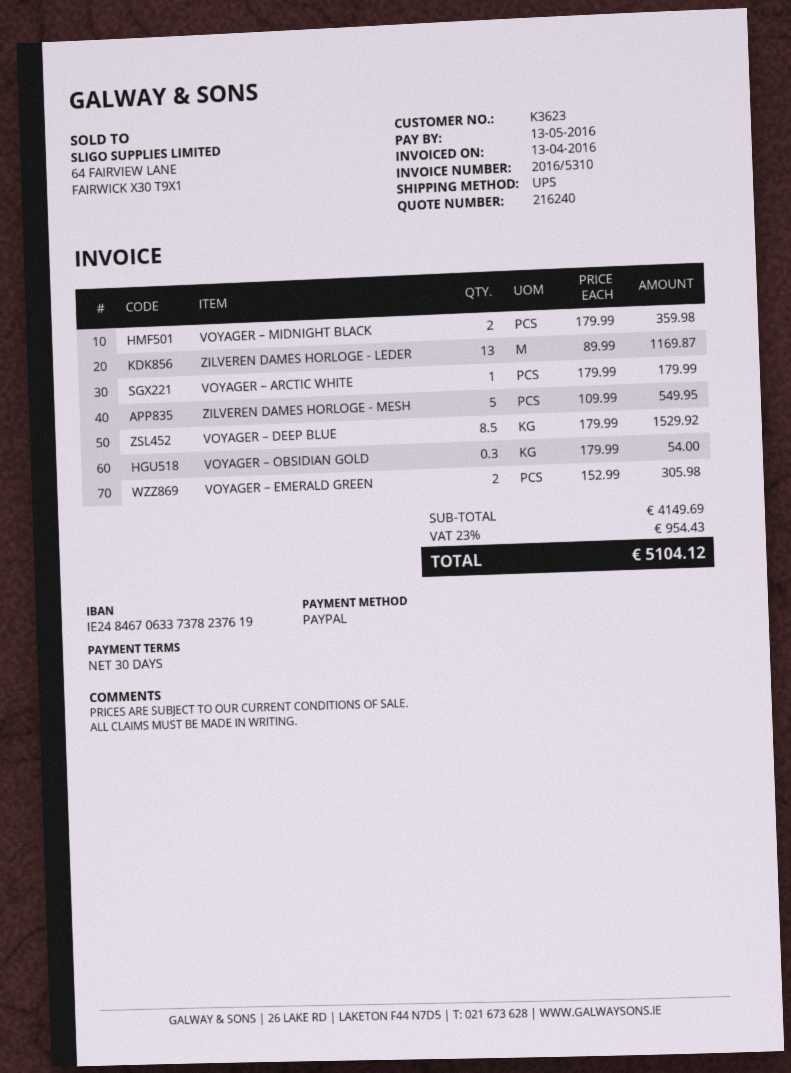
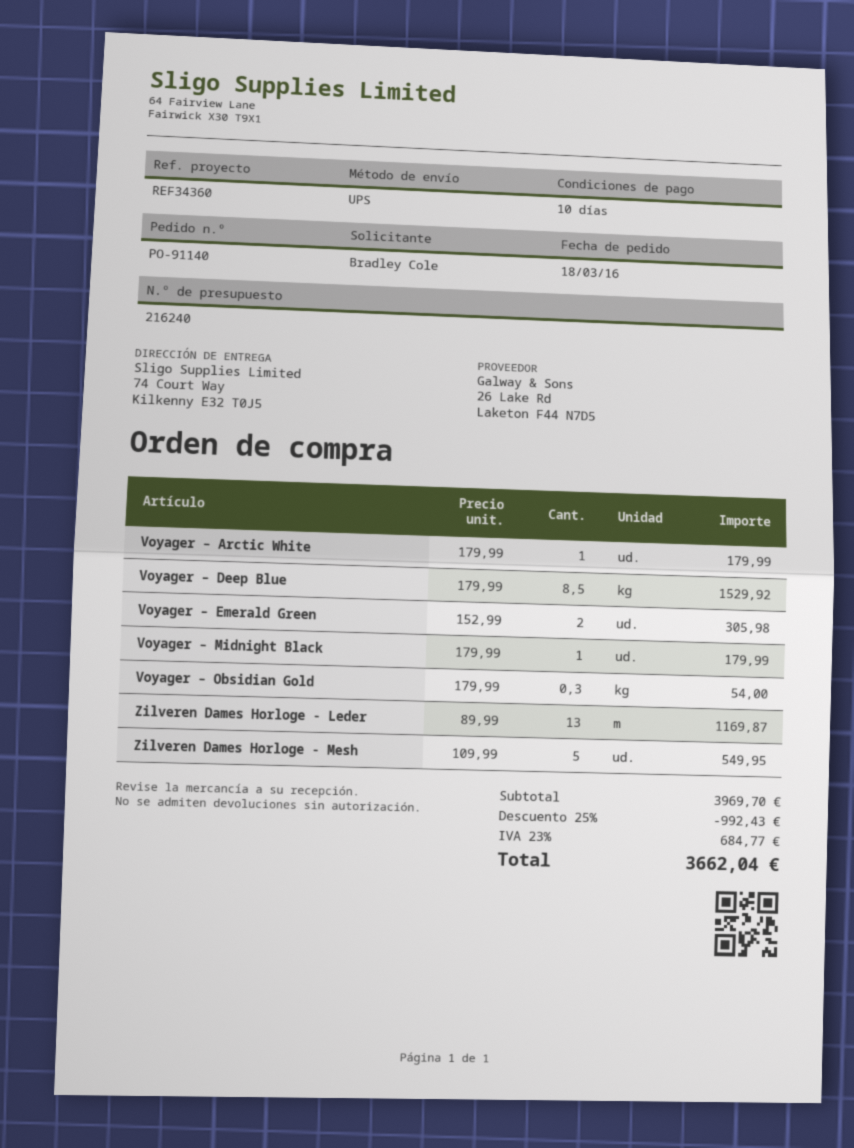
payment terms: 30 days -> 10 days
VOYAGER – MIDNIGHT BLACK: 2 x 179.99 = 359.98 -> 1 x 179.99 = 179.99
subtotal: 4149.69 -> 3969.70
discount: none -> 25% = 992.43
tax: 23% = 954.43 -> 23% = 684.77
total: 5104.12 -> 3662.04

